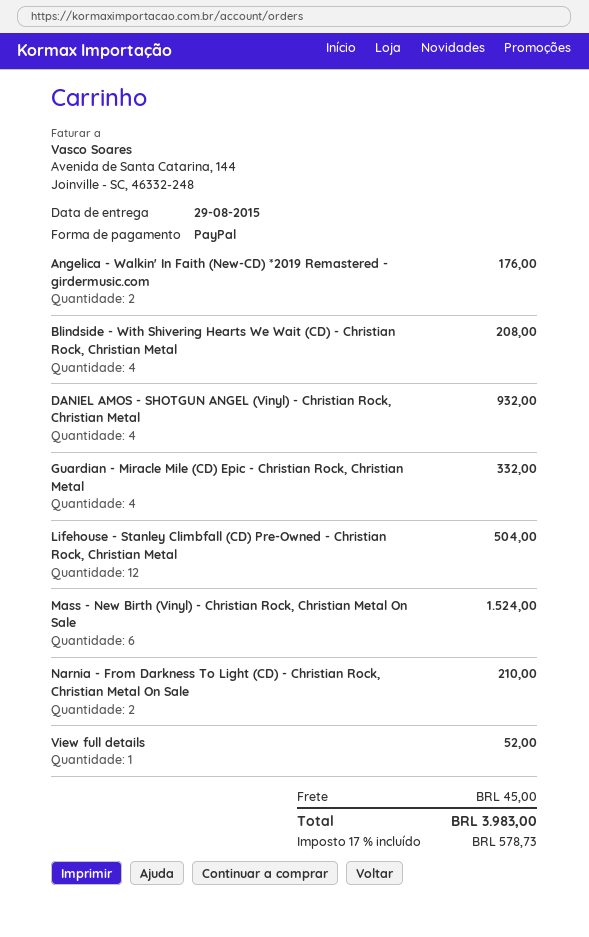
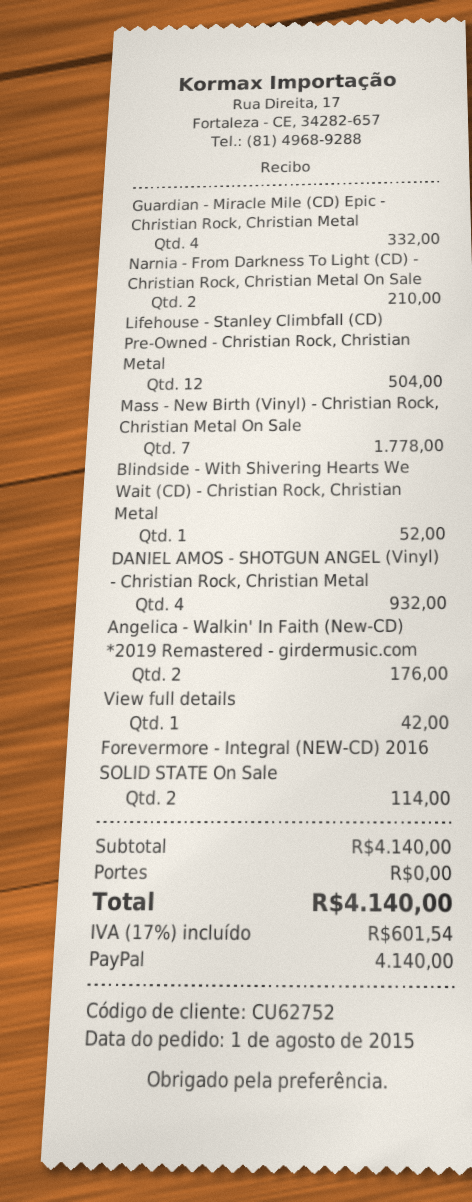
Blindside - With Shivering Hearts We Wait (CD) - Christian Rock, Christian Metal: 4 for 208.00 -> 1 for 52.00
Mass - New Birth (Vinyl) - Christian Rock, Christian Metal On Sale: 6 for 1524.00 -> 7 for 1778.00
View full details: 1 for 52.00 -> 1 for 42.00
Forevermore - Integral (NEW-CD) 2016 SOLID STATE On Sale: none -> 2 for 114.00
shipping: 45.00 -> 0.00
tax: 17% = 578.73 -> 17% = 601.54
total: 3983.00 -> 4140.00

